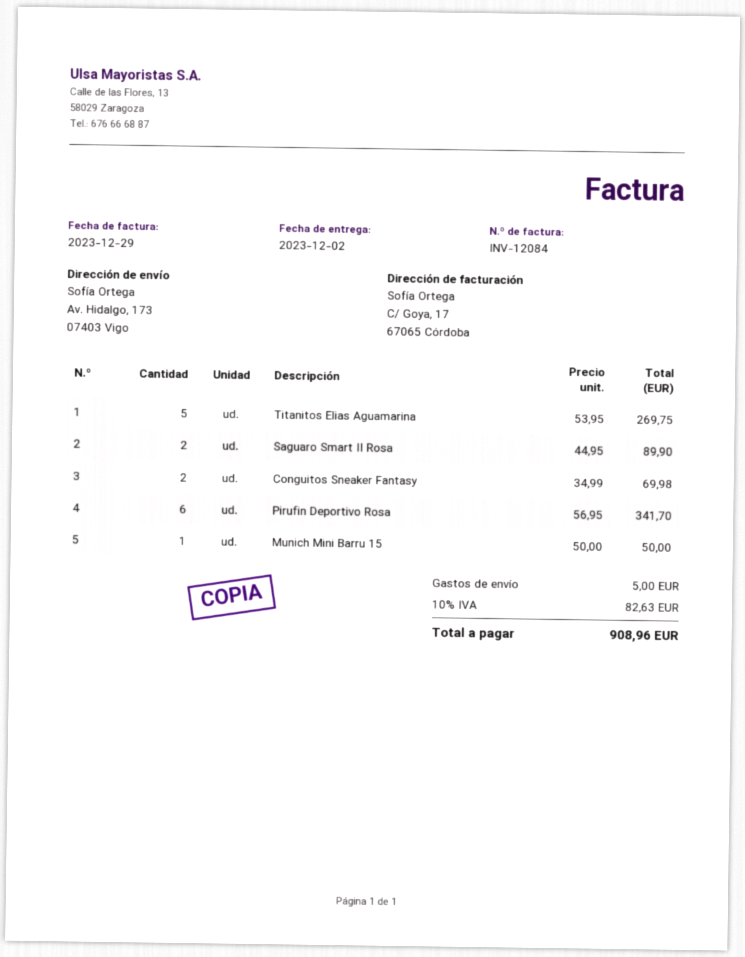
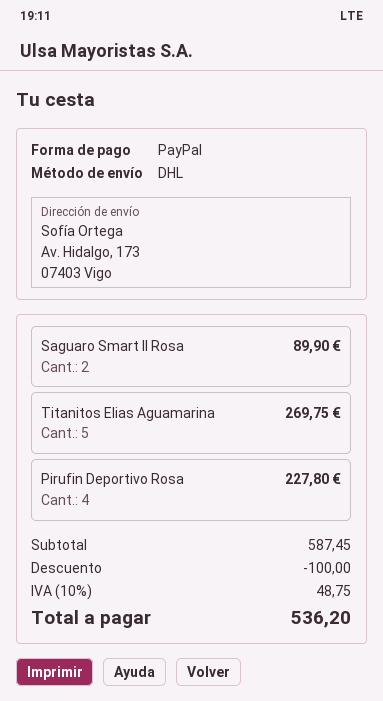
Conguitos Sneaker Fantasy: 2 for 69.98 -> none
Pirufin Deportivo Rosa: 6 for 341.70 -> 4 for 227.80
Munich Mini Barru 15: 1 for 50.00 -> none
discount: none -> 100.00
shipping: 5.00 -> none
tax: 10% = 82.63 -> 10% = 48.75
total: 908.96 -> 536.20

